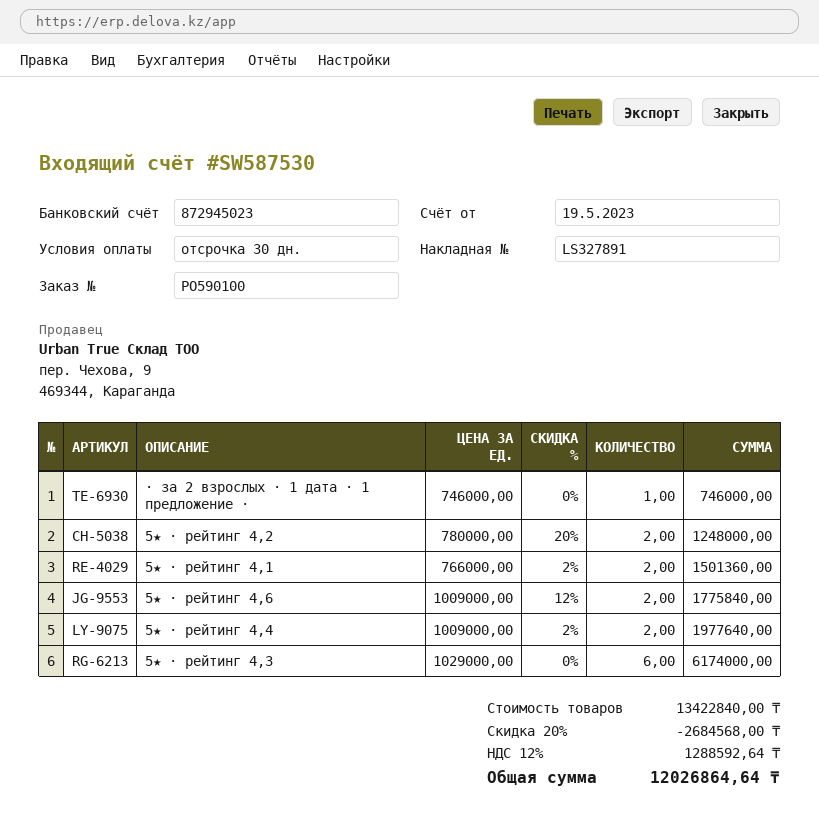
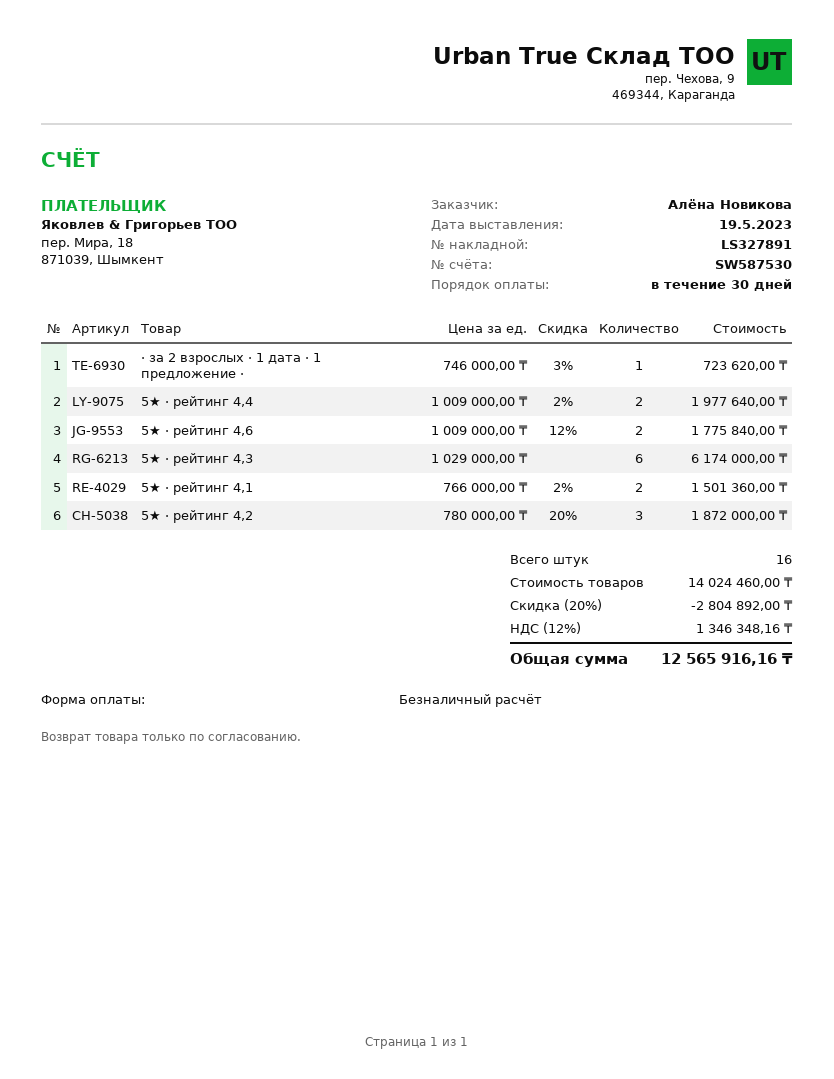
· за 2 взрослых · 1 дата · 1 предложение ·: 1 x 746000.00 = 746000.00 -> 1 x 746000.00 - 3% = 723620.00
5★ · рейтинг 4,2: 2 x 780000.00 - 20% = 1248000.00 -> 3 x 780000.00 - 20% = 1872000.00
subtotal: 13422840.00 -> 14024460.00
discount: 20% = 2684568.00 -> 20% = 2804892.00
tax: 12% = 1288592.64 -> 12% = 1346348.16
total: 12026864.64 -> 12565916.16

